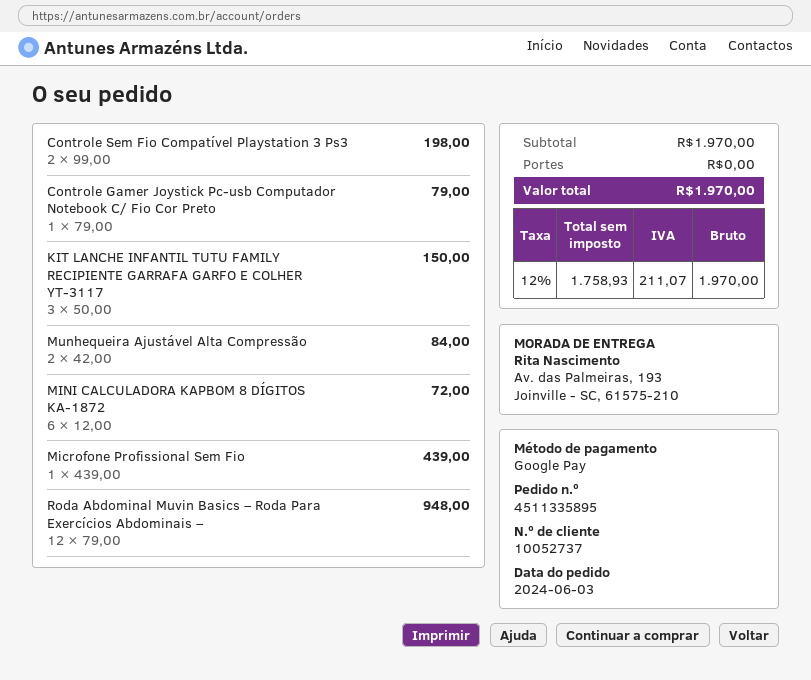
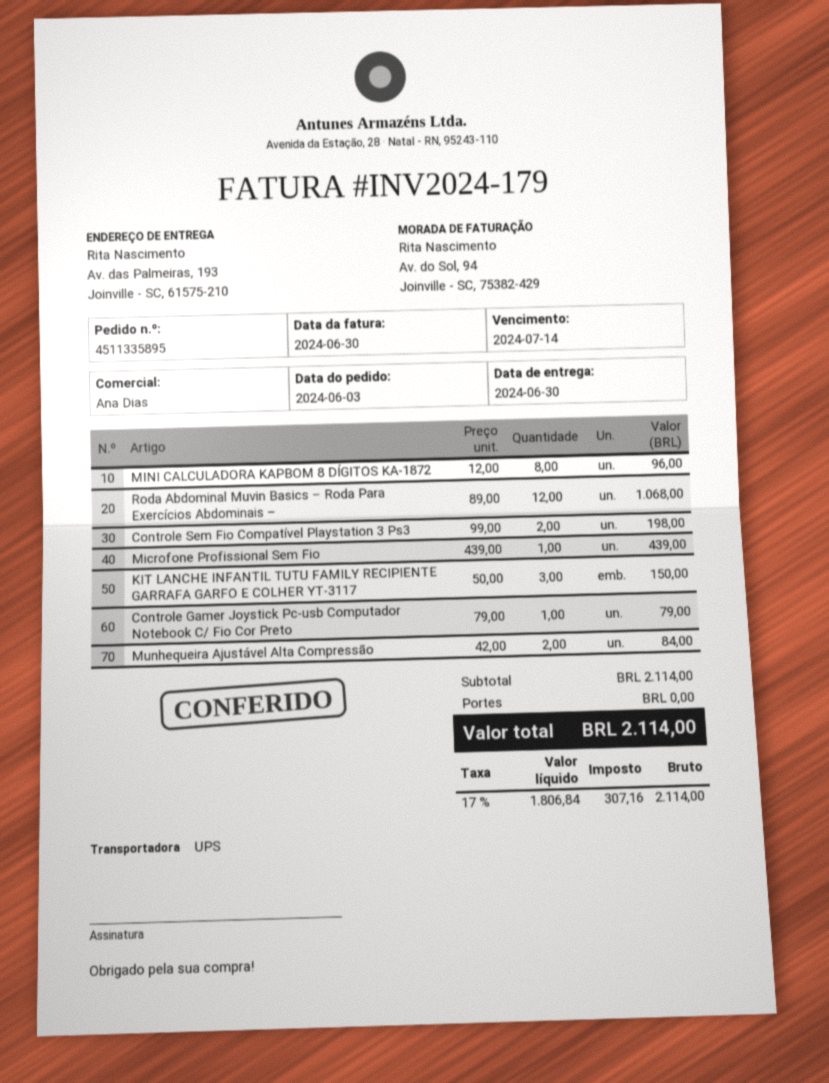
MINI CALCULADORA KAPBOM 8 DÍGITOS KA-1872: 6 x 12.00 = 72.00 -> 8 x 12.00 = 96.00
Roda Abdominal Muvin Basics – Roda Para Exercícios Abdominais –: 12 x 79.00 = 948.00 -> 12 x 89.00 = 1068.00
subtotal: 1970.00 -> 2114.00
net: 1758.93 -> 1806.84
tax: 12% = 211.07 -> 17% = 307.16
total: 1970.00 -> 2114.00

